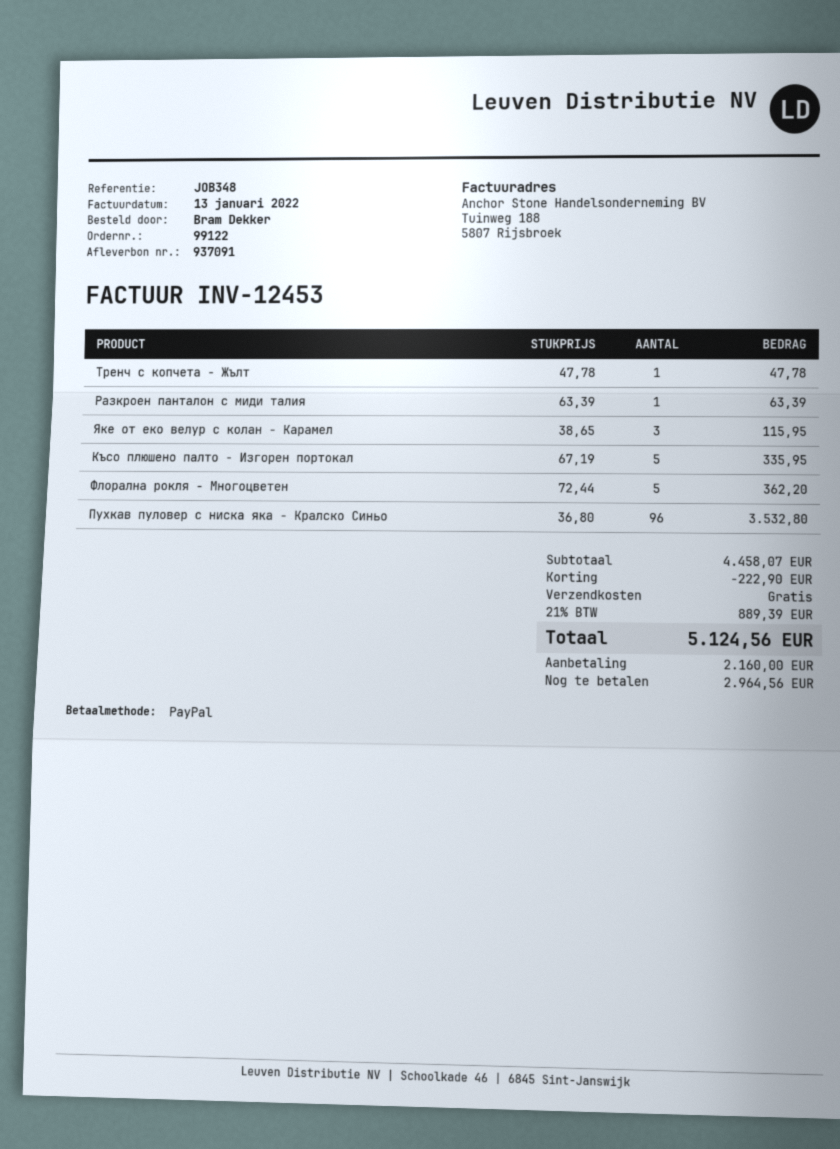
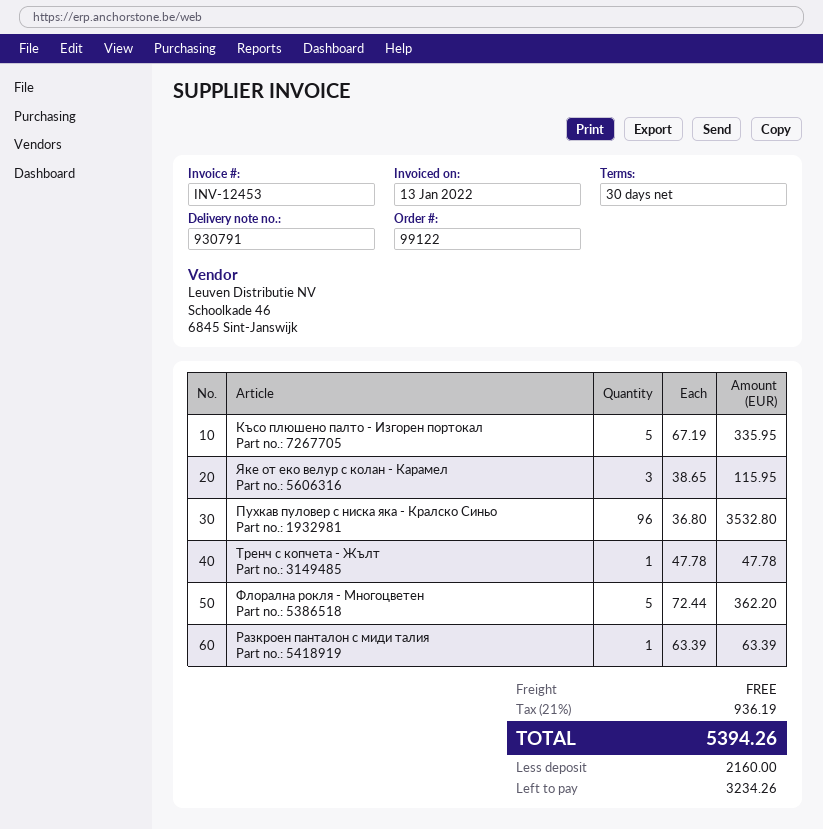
delivery note number: 937091 -> 930791
discount: 222.90 -> none
tax: 21% = 889.39 -> 21% = 936.19
total: 5124.56 -> 5394.26
balance: 2964.56 -> 3234.26

